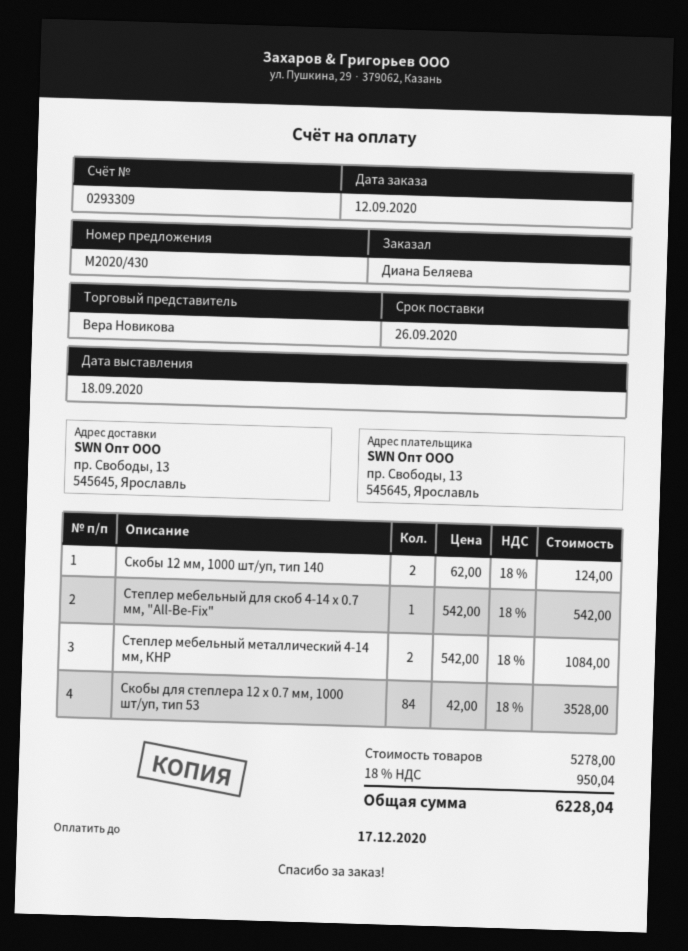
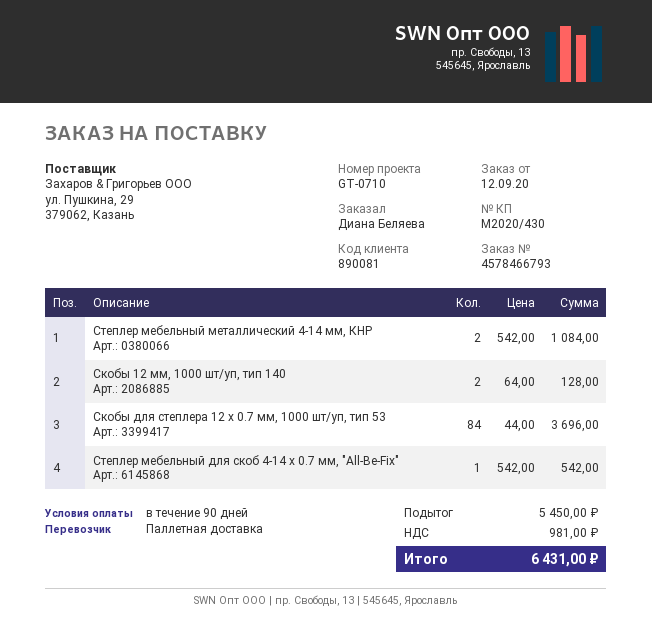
Скобы 12 мм, 1000 шт/уп, тип 140: 2 x 62.00 = 124.00 -> 2 x 64.00 = 128.00
Скобы для степлера 12 х 0.7 мм, 1000 шт/уп, тип 53: 84 x 42.00 = 3528.00 -> 84 x 44.00 = 3696.00
subtotal: 5278.00 -> 5450.00
tax: 950.04 -> 981.00
total: 6228.04 -> 6431.00

